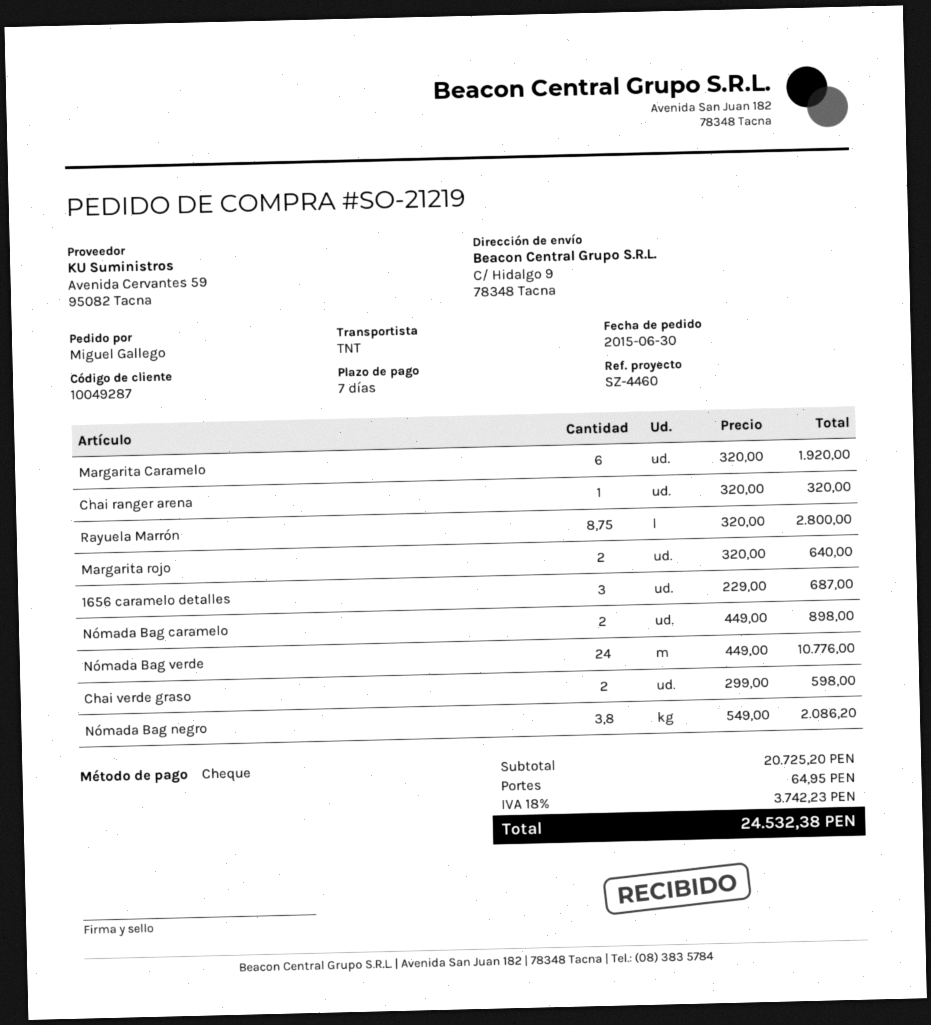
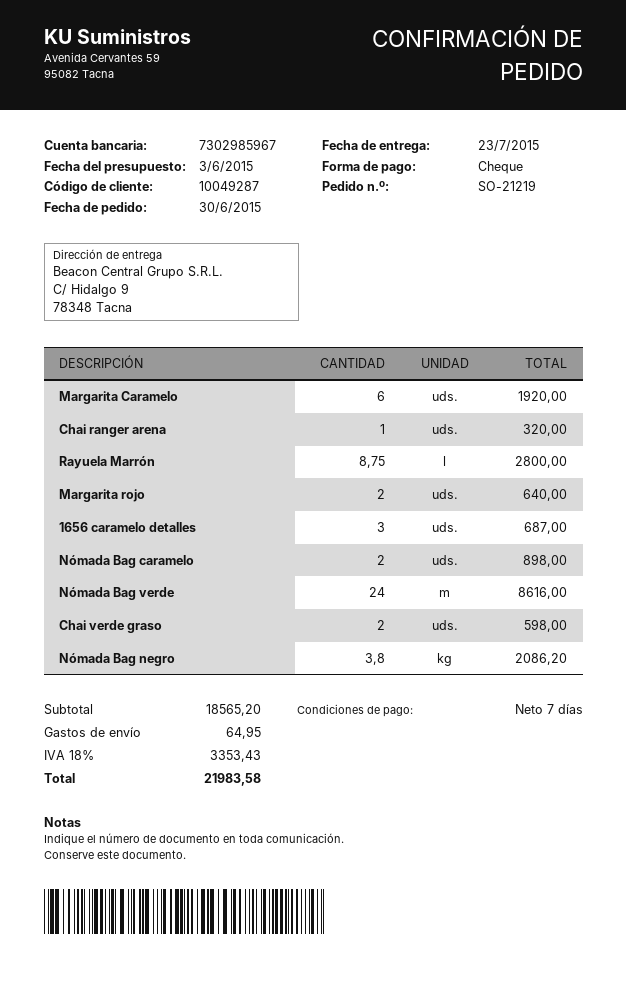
Nómada Bag verde: 24 for 10776.00 -> 24 for 8616.00
subtotal: 20725.20 -> 18565.20
tax: 18% = 3742.23 -> 18% = 3353.43
total: 24532.38 -> 21983.58

